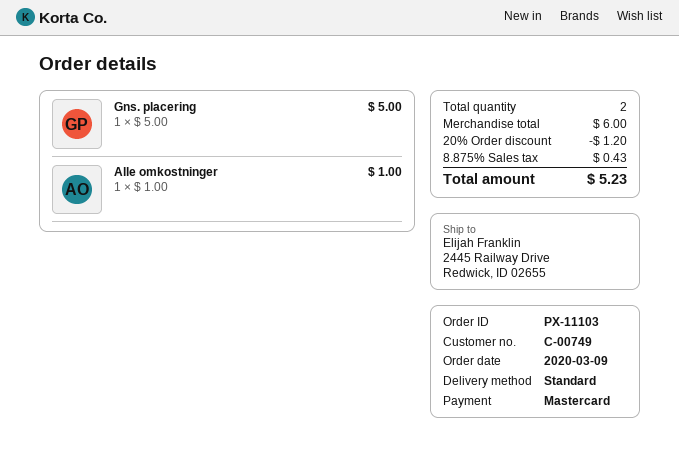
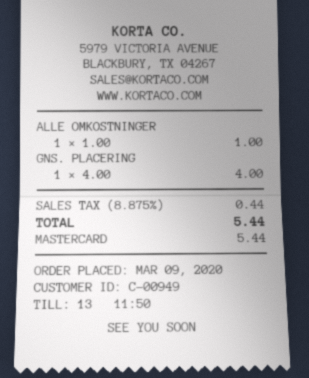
customer number: C-00749 -> C-00949
Gns. placering: 1 x 5.00 = 5.00 -> 1 x 4.00 = 4.00
discount: 20% = 1.20 -> none
tax: 8.875% = 0.43 -> 8.875% = 0.44
total: 5.23 -> 5.44

